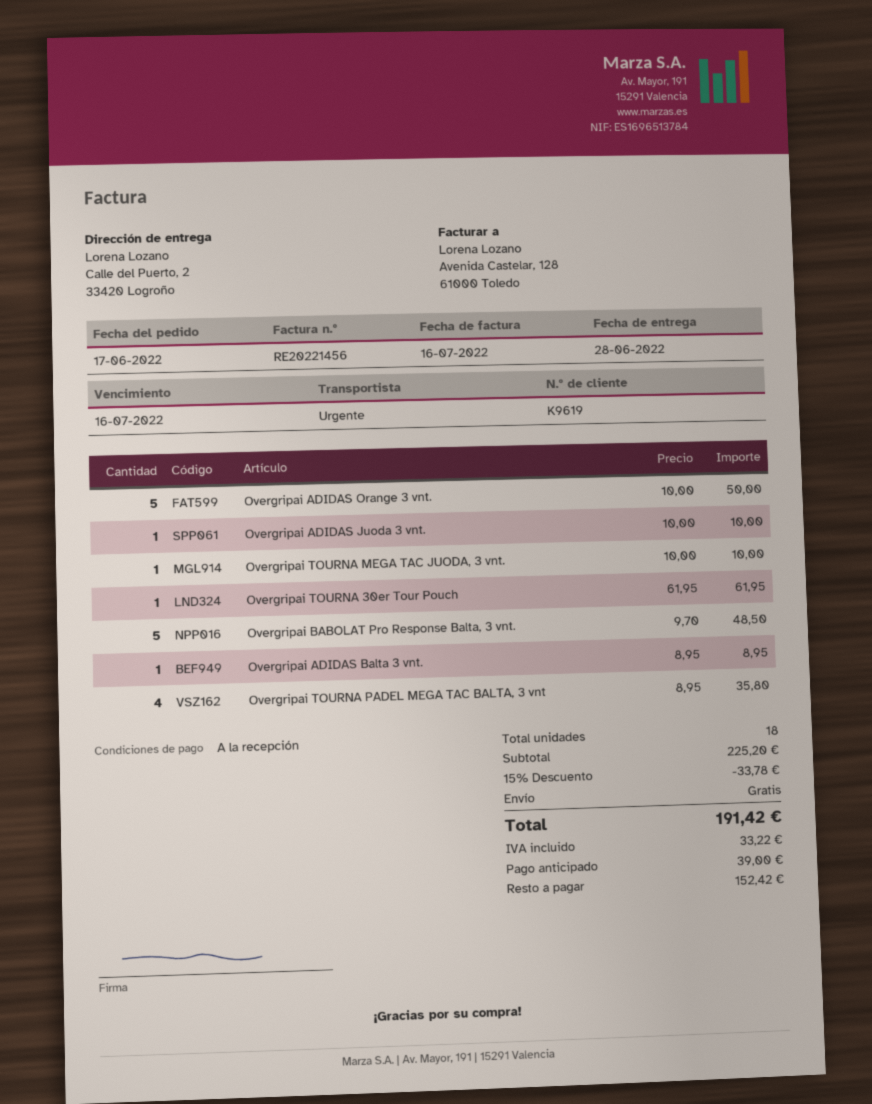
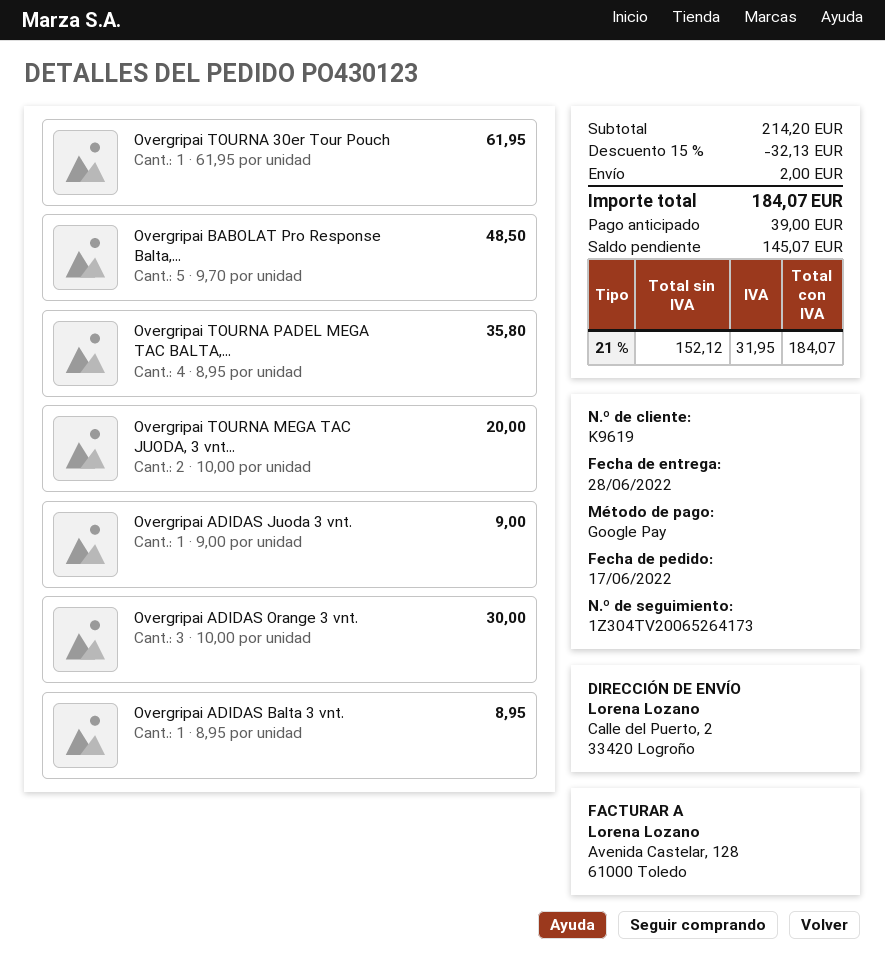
Overgripai ADIDAS Orange 3 vnt.: 5 x 10.00 = 50.00 -> 3 x 10.00 = 30.00
Overgripai ADIDAS Juoda 3 vnt.: 1 x 10.00 = 10.00 -> 1 x 9.00 = 9.00
Overgripai TOURNA MEGA TAC JUODA, 3 vnt.: 1 x 10.00 = 10.00 -> 2 x 10.00 = 20.00
subtotal: 225.20 -> 214.20
discount: 15% = 33.78 -> 15% = 32.13
shipping: 0.00 -> 2.00
tax: 33.22 -> 31.95
total: 191.42 -> 184.07
balance: 152.42 -> 145.07

